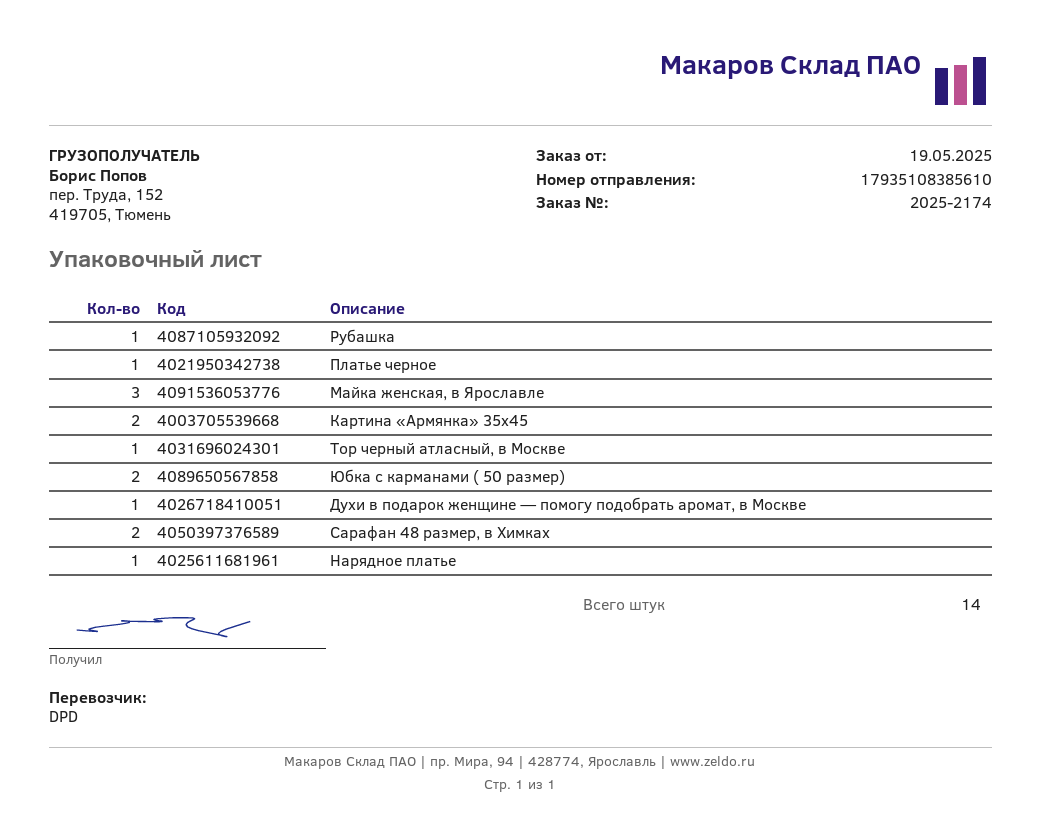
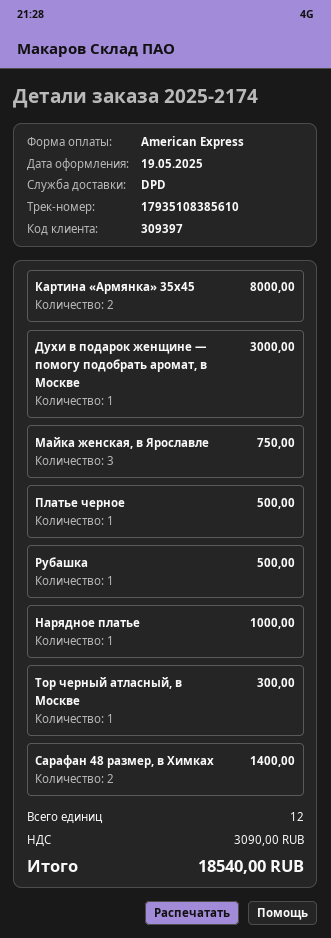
Юбка с карманами ( 50 размер): 2 -> none
total quantity: 14 -> 12

